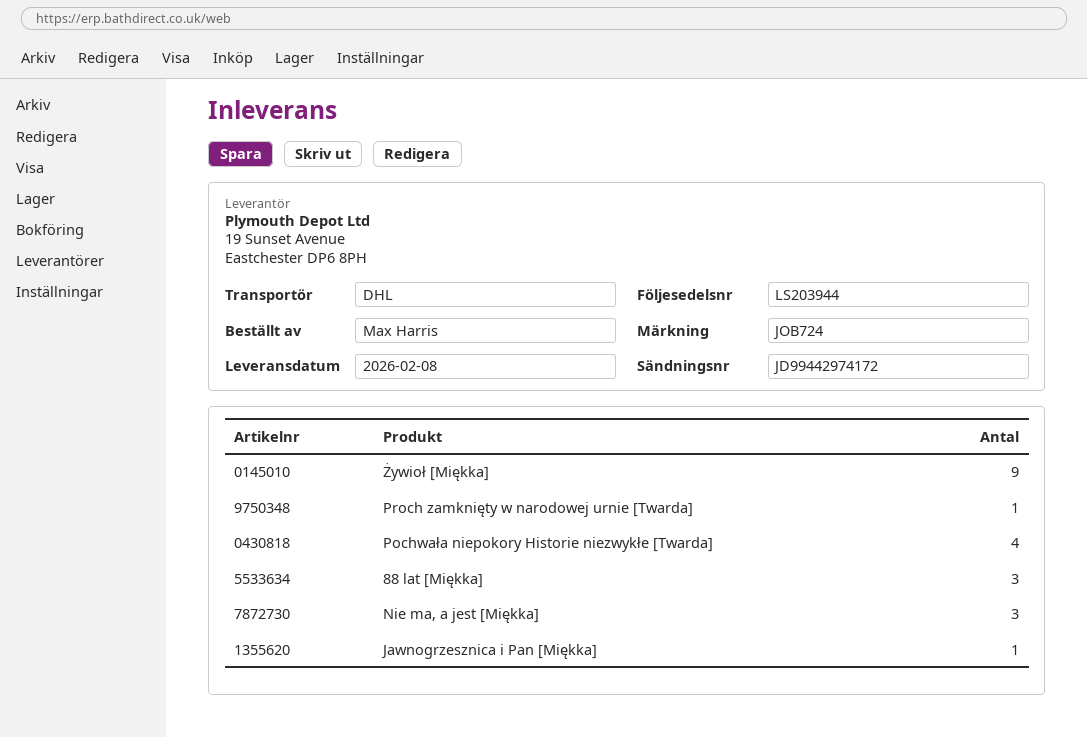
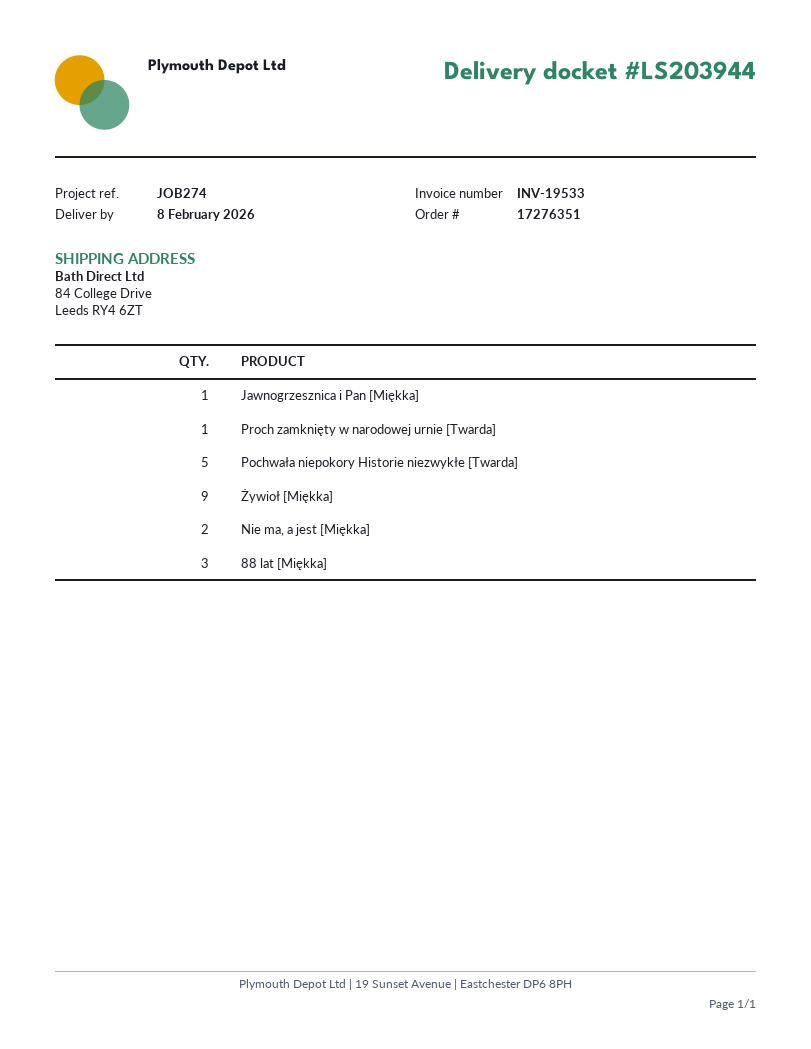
reference: JOB724 -> JOB274
Pochwała niepokory Historie niezwykłe [Twarda]: 4 -> 5
Nie ma, a jest [Miękka]: 3 -> 2

